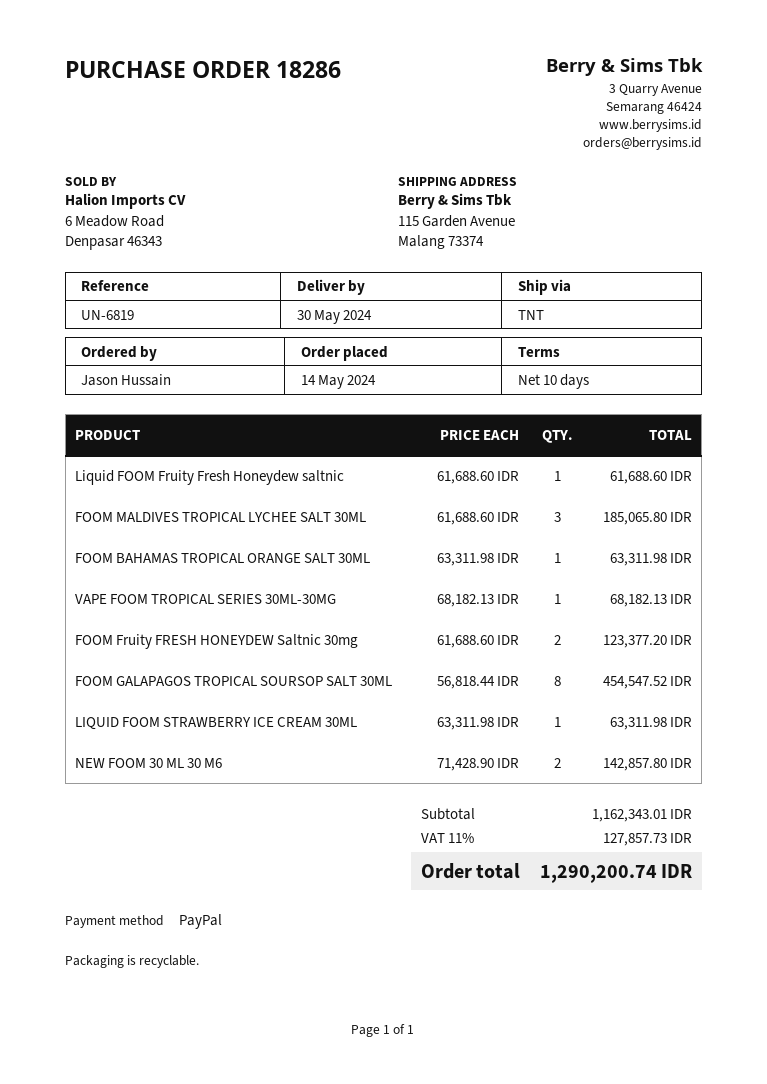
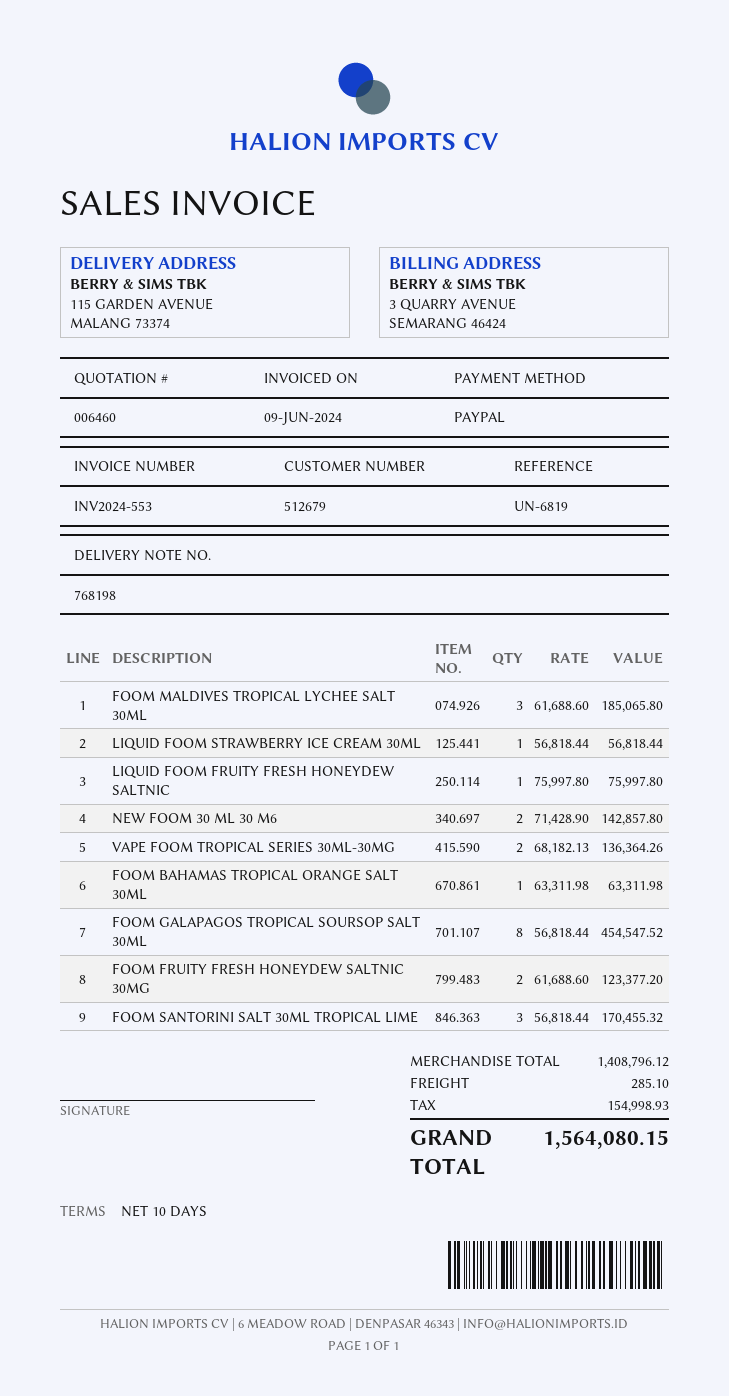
Liquid FOOM Fruity Fresh Honeydew saltnic: 1 x 61688.60 = 61688.60 -> 1 x 75997.80 = 75997.80
VAPE FOOM TROPICAL SERIES 30ML-30MG: 1 x 68182.13 = 68182.13 -> 2 x 68182.13 = 136364.26
LIQUID FOOM STRAWBERRY ICE CREAM 30ML: 1 x 63311.98 = 63311.98 -> 1 x 56818.44 = 56818.44
FOOM SANTORINI SALT 30ML TROPICAL LIME: none -> 3 x 56818.44 = 170455.32
subtotal: 1162343.01 -> 1408796.12
shipping: none -> 285.10
tax: 127857.73 -> 154998.93
total: 1290200.74 -> 1564080.15

